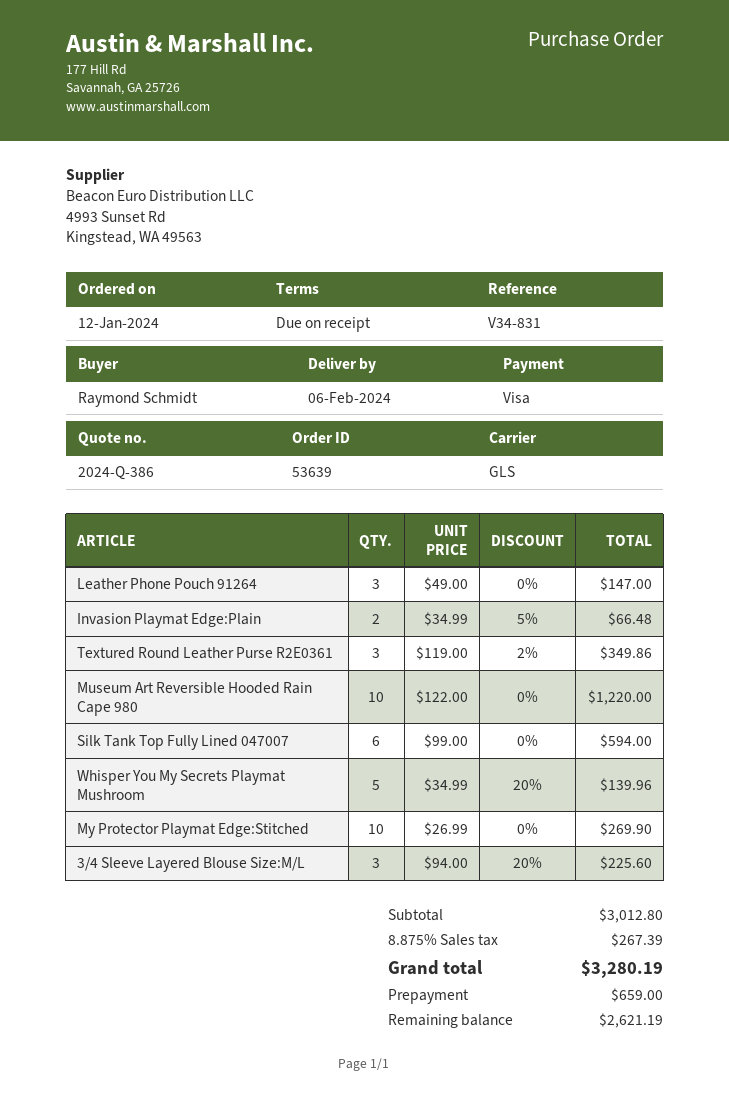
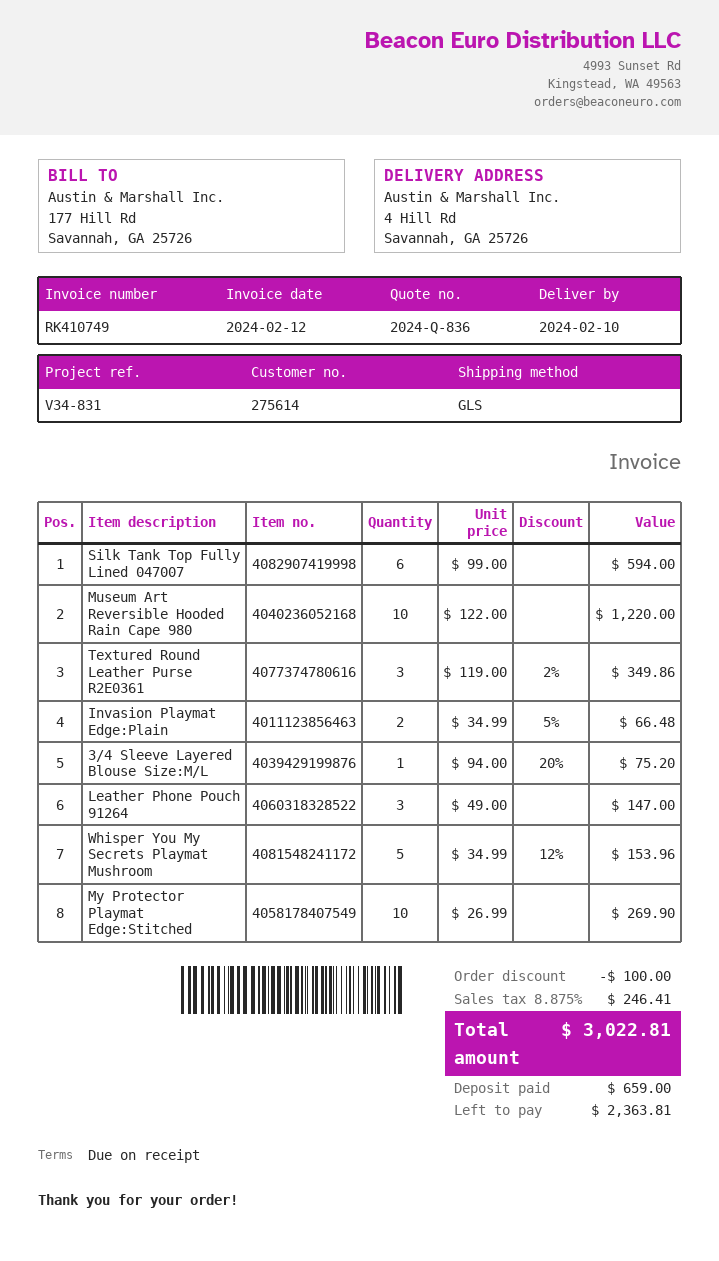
quote number: 2024-Q-386 -> 2024-Q-836
delivery date: 2024-02-06 -> 2024-02-10
Whisper You My Secrets Playmat Mushroom: 5 x 34.99 - 20% = 139.96 -> 5 x 34.99 - 12% = 153.96
3/4 Sleeve Layered Blouse Size:M/L: 3 x 94.00 - 20% = 225.60 -> 1 x 94.00 - 20% = 75.20
discount: none -> 100.00
tax: 8.875% = 267.39 -> 8.875% = 246.41
total: 3280.19 -> 3022.81
balance: 2621.19 -> 2363.81

